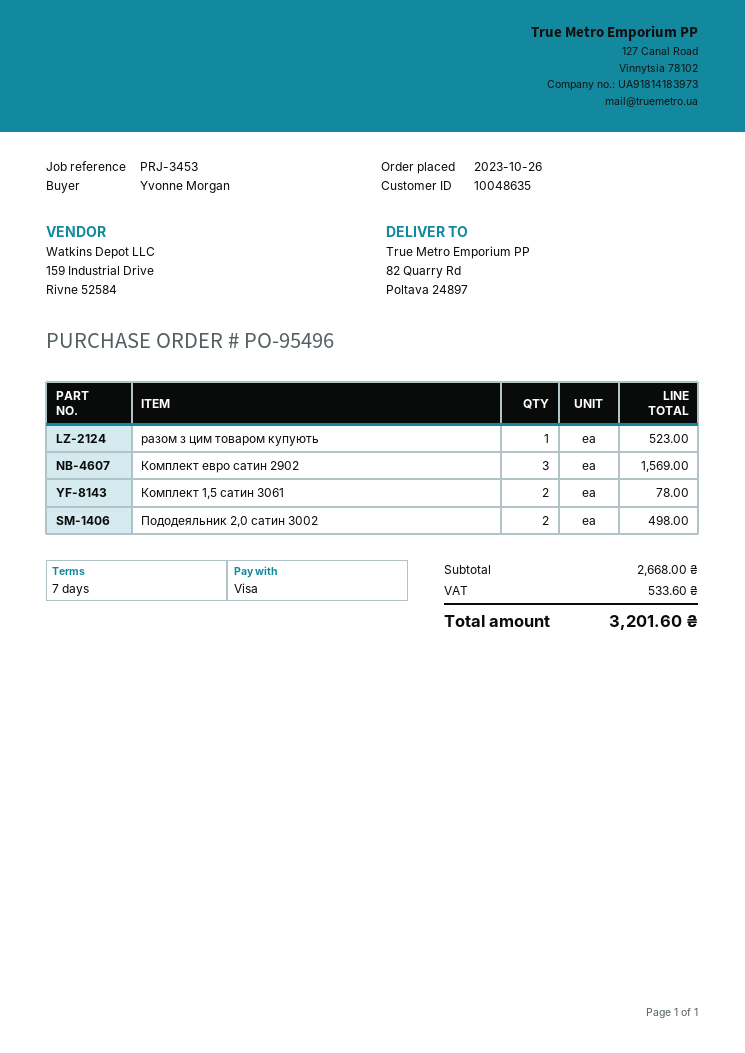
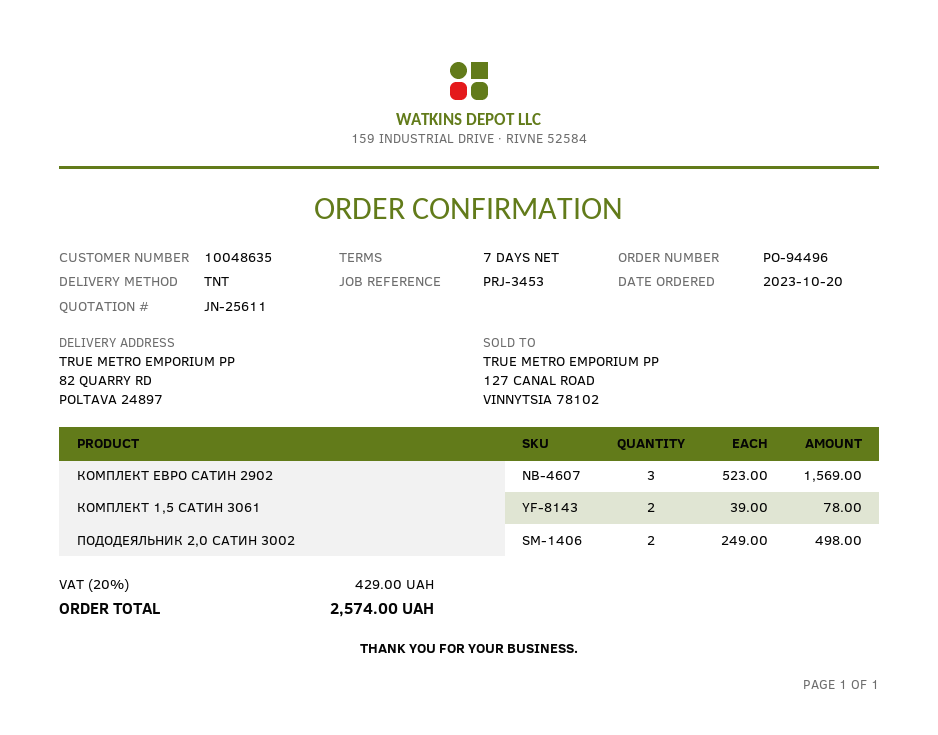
order number: PO-95496 -> PO-94496
order date: 2023-10-26 -> 2023-10-20
разом з цим товаром купують: 1 for 523.00 -> none
tax: 533.60 -> 429.00
total: 3201.60 -> 2574.00

